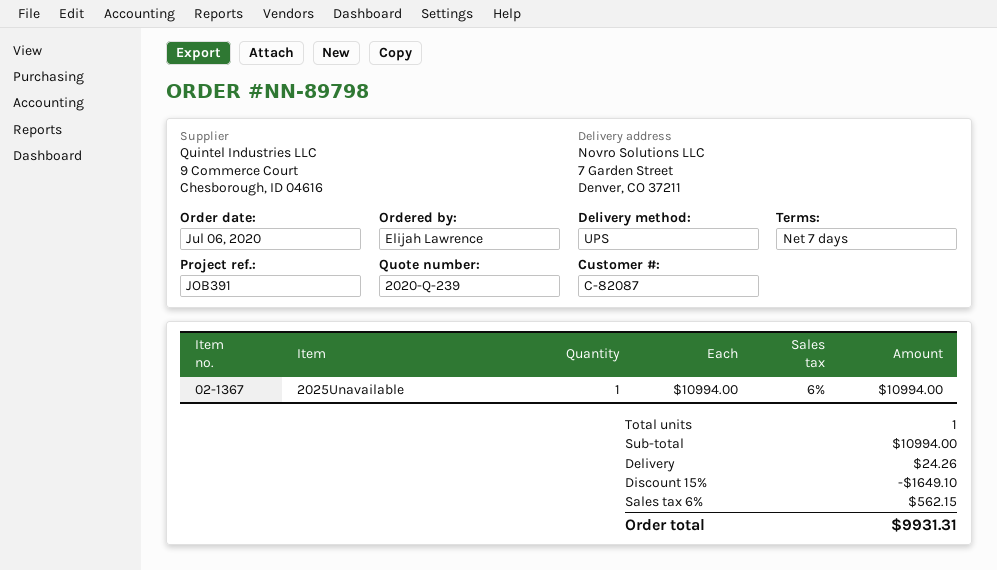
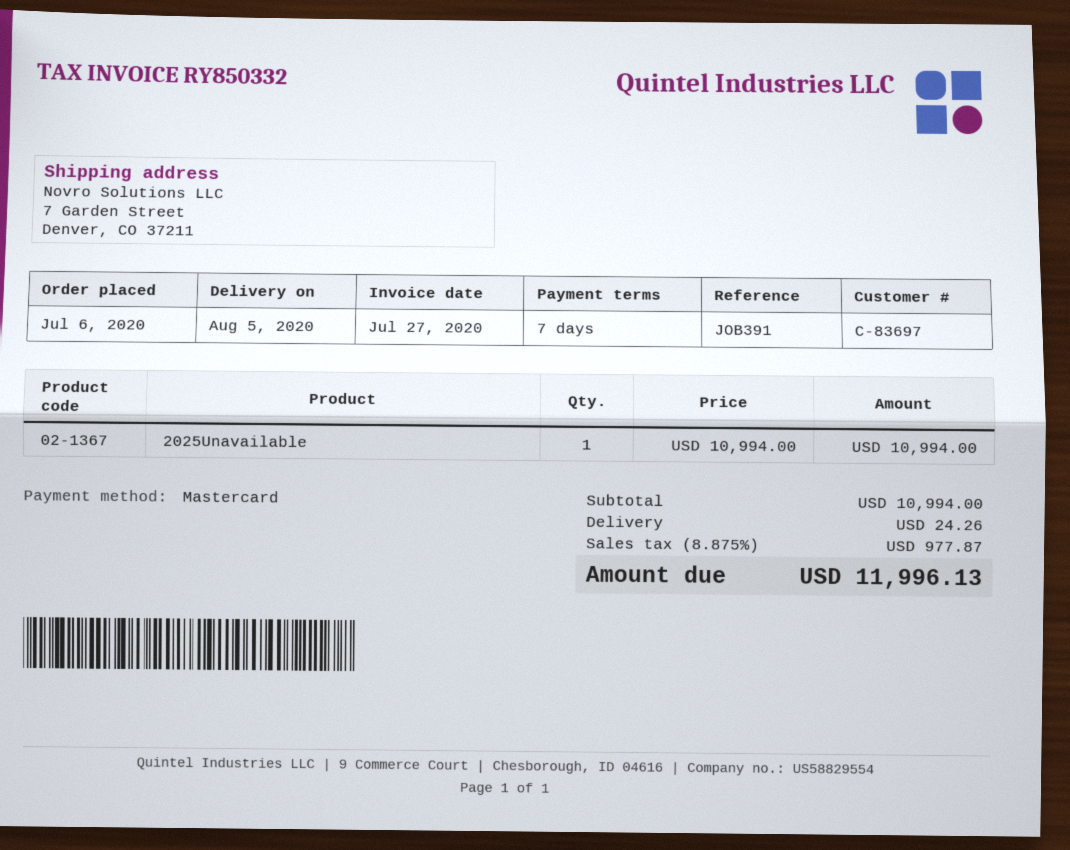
customer number: C-82087 -> C-83697
discount: 15% = 1649.10 -> none
tax: 6% = 562.15 -> 8.875% = 977.87
total: 9931.31 -> 11996.13

